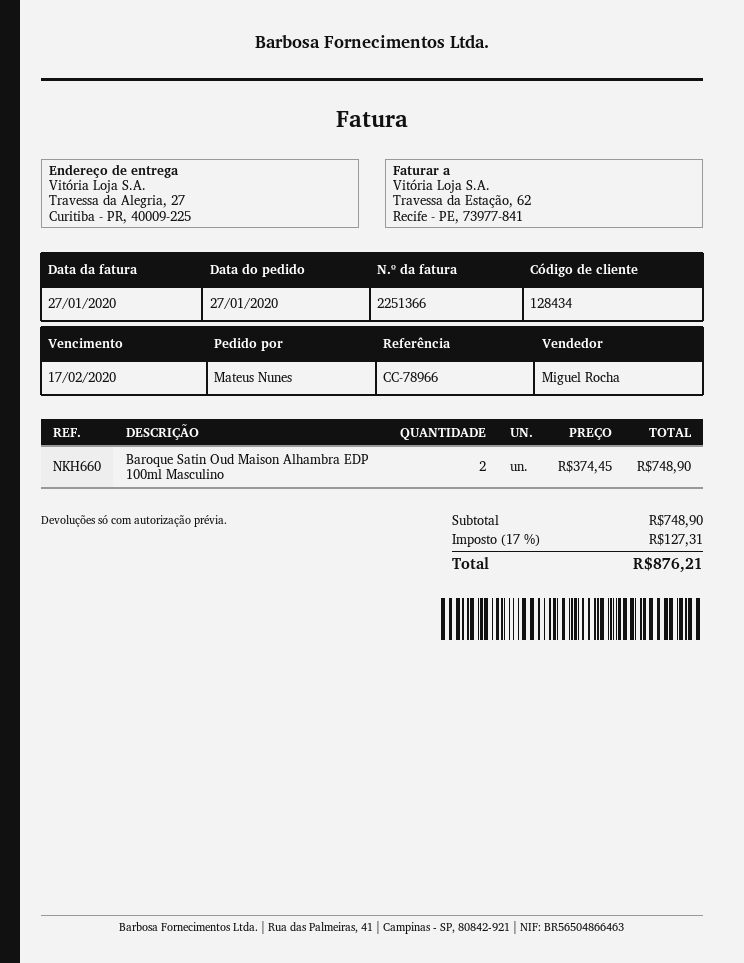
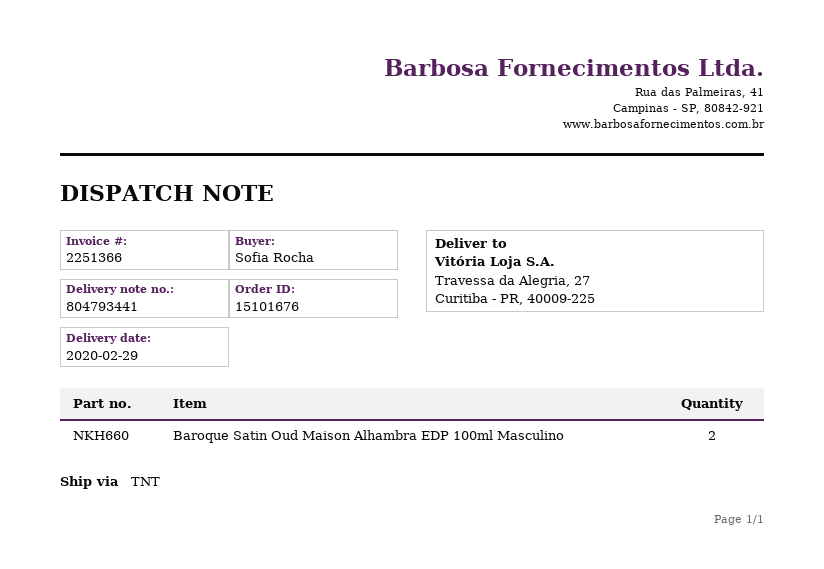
ordered by: Mateus Nunes -> Sofia Rocha

